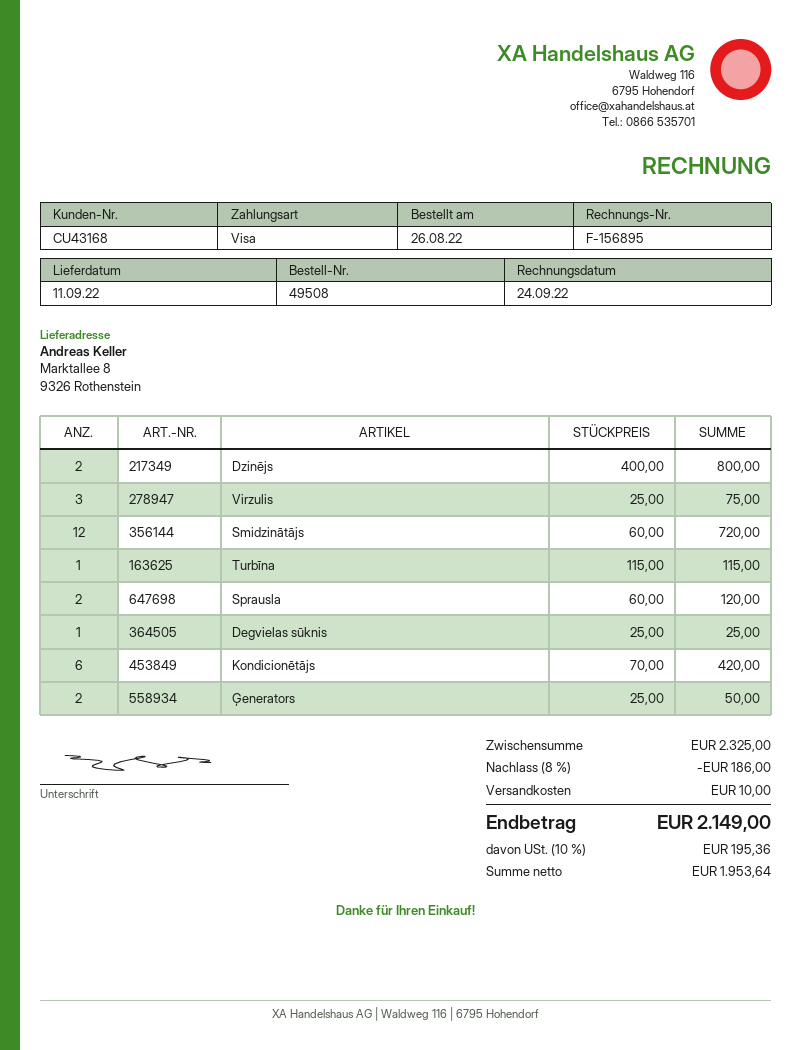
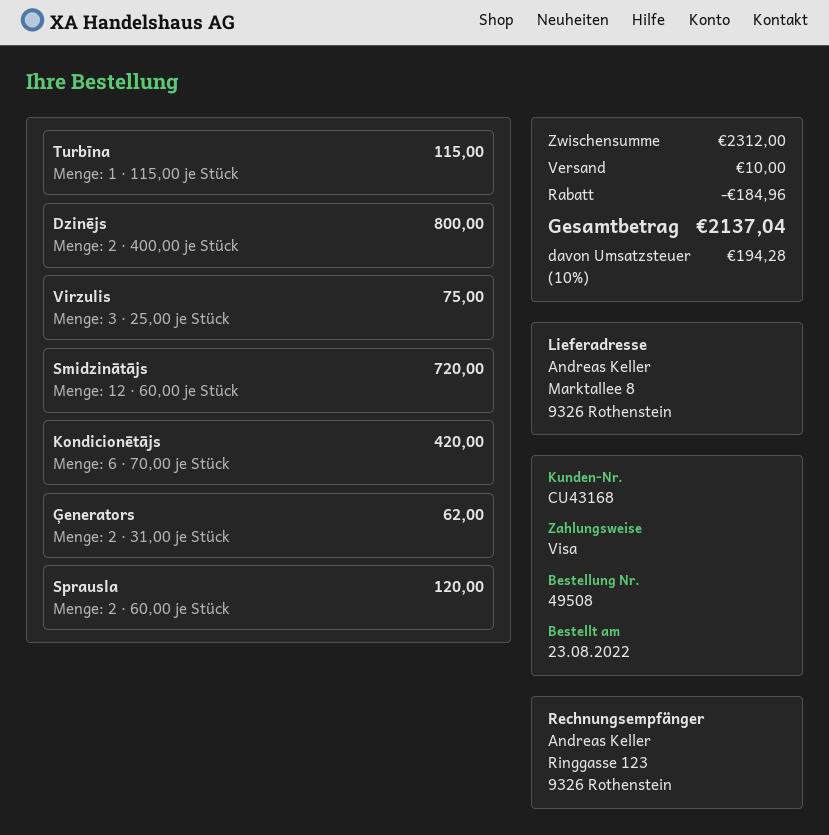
order date: 2022-08-26 -> 2022-08-23
Degvielas sūknis: 1 x 25.00 = 25.00 -> none
Ģenerators: 2 x 25.00 = 50.00 -> 2 x 31.00 = 62.00
subtotal: 2325.00 -> 2312.00
discount: 186.00 -> 184.96
tax: 10% = 195.36 -> 10% = 194.28
total: 2149.00 -> 2137.04

